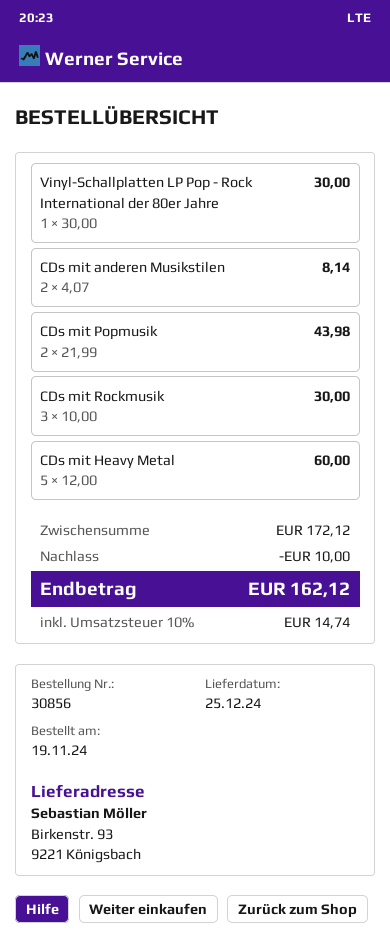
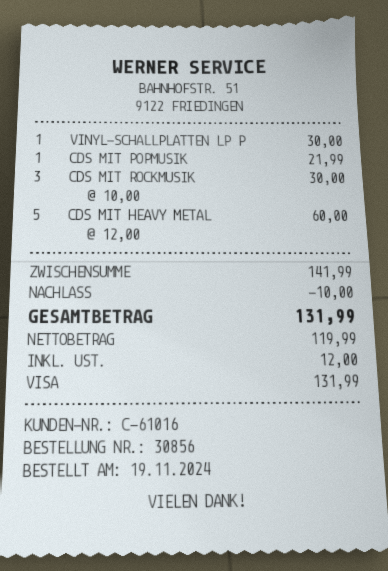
CDs mit anderen Musikstilen: 2 x 4.07 = 8.14 -> none
CDs mit Popmusik: 2 x 21.99 = 43.98 -> 1 x 21.99 = 21.99
subtotal: 172.12 -> 141.99
tax: 14.74 -> 12.00
total: 162.12 -> 131.99

